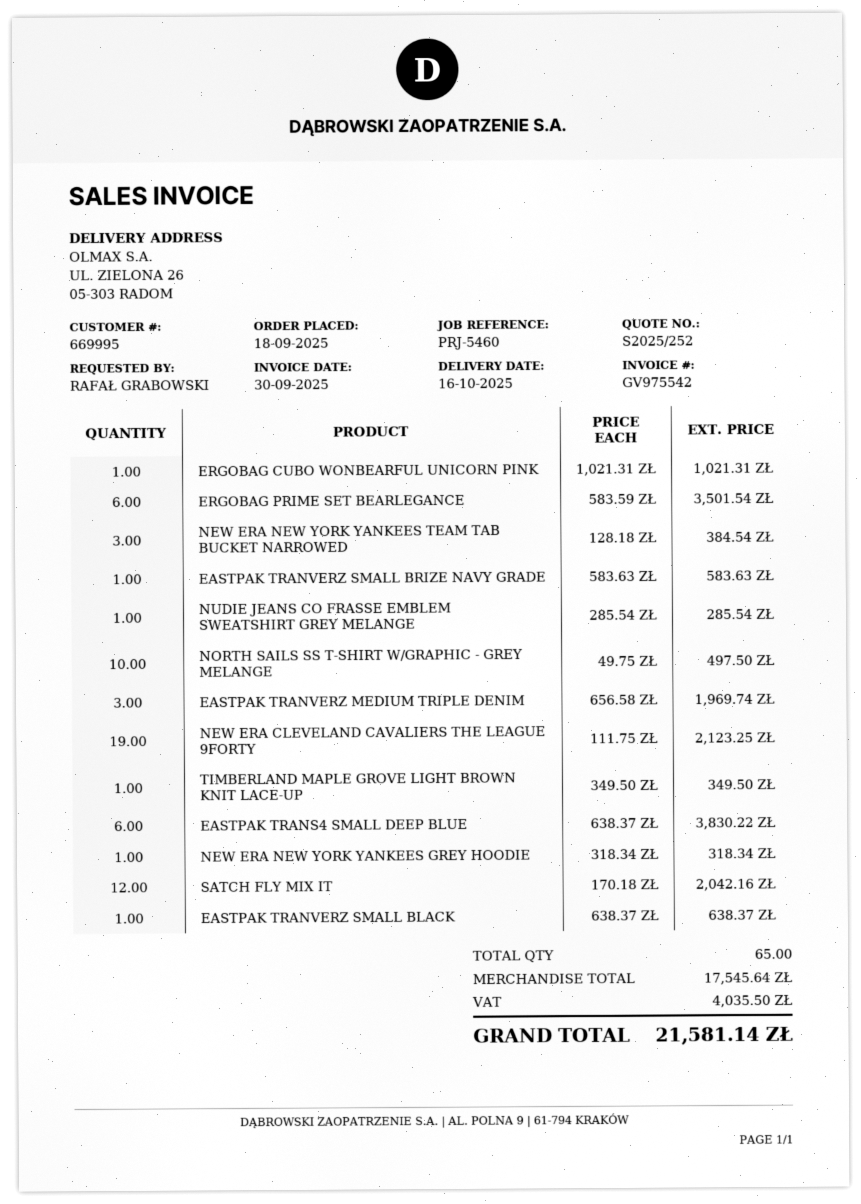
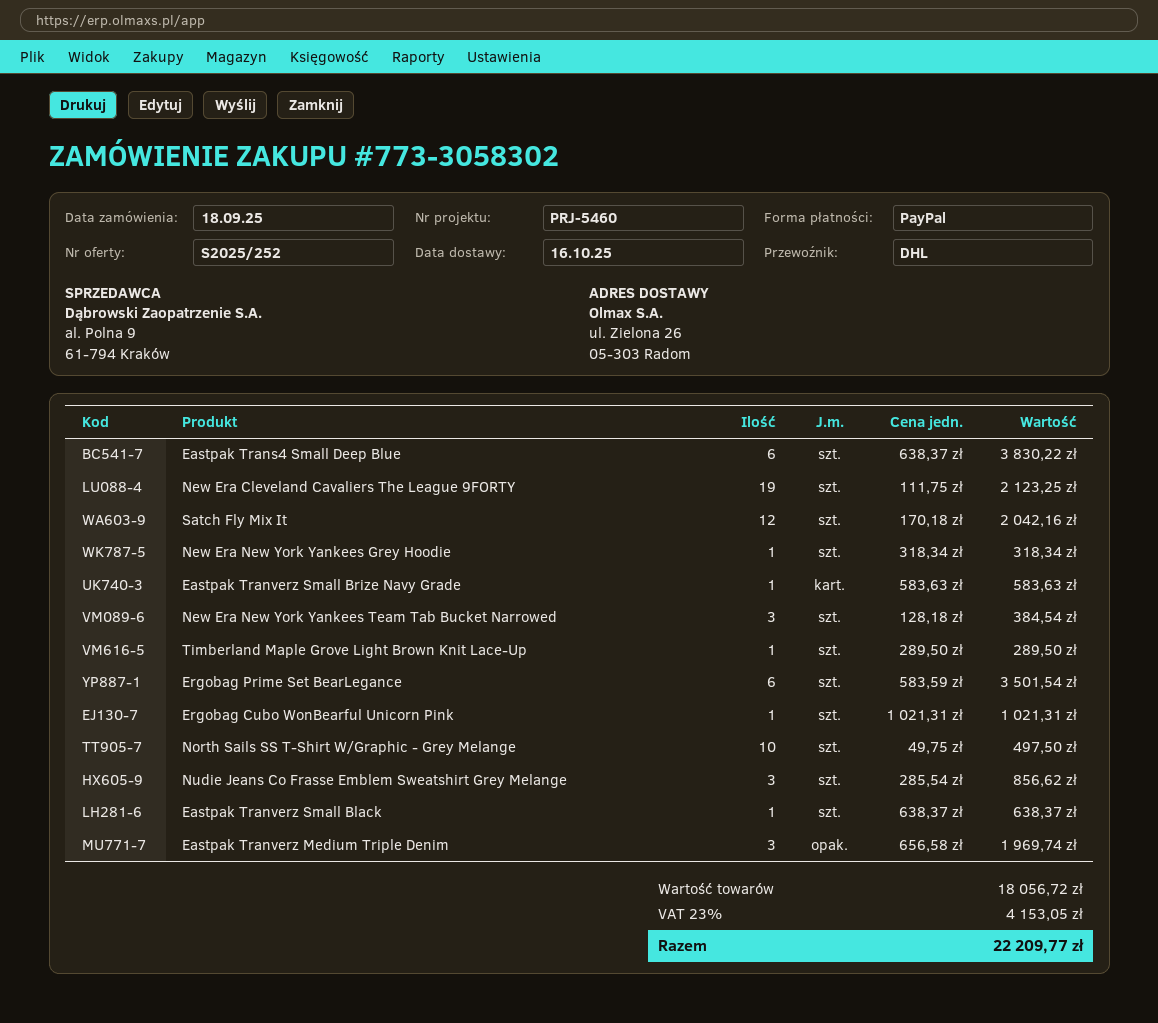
NUDIE JEANS CO FRASSE EMBLEM SWEATSHIRT GREY MELANGE: 1 x 285.54 = 285.54 -> 3 x 285.54 = 856.62
TIMBERLAND MAPLE GROVE LIGHT BROWN KNIT LACE-UP: 1 x 349.50 = 349.50 -> 1 x 289.50 = 289.50
subtotal: 17545.64 -> 18056.72
tax: 4035.50 -> 4153.05
total: 21581.14 -> 22209.77

